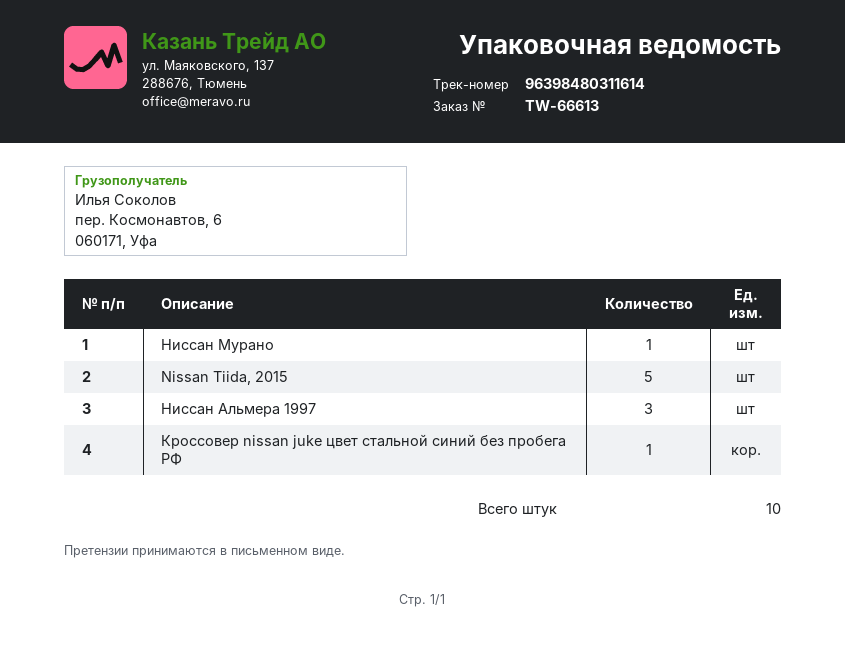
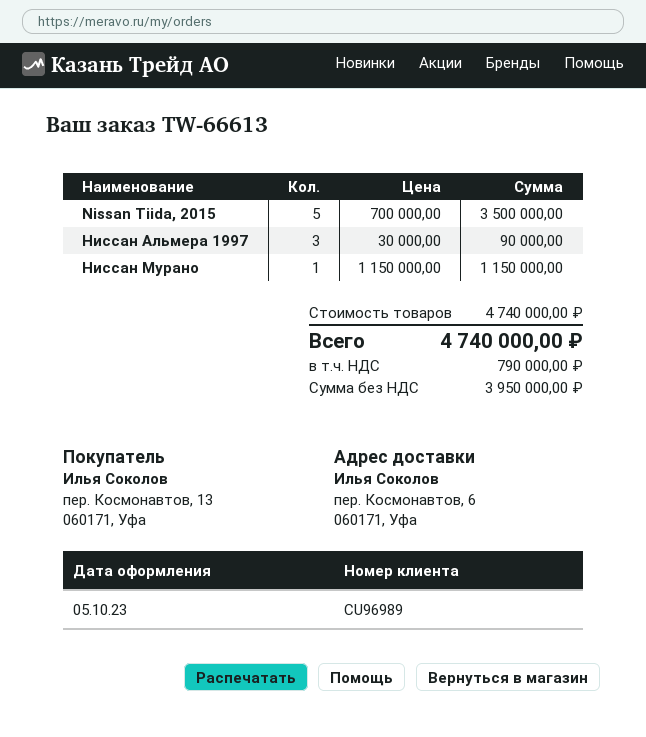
Кроссовер nissan juke цвет стальной синий без пробега РФ: 1 -> none

